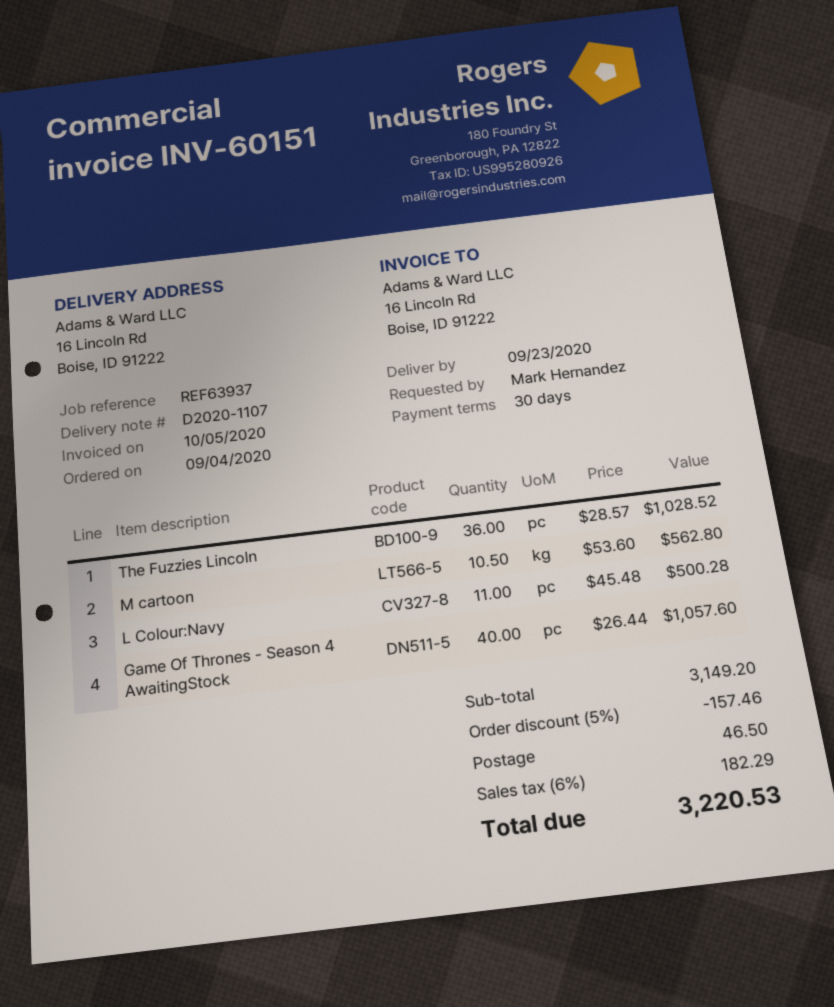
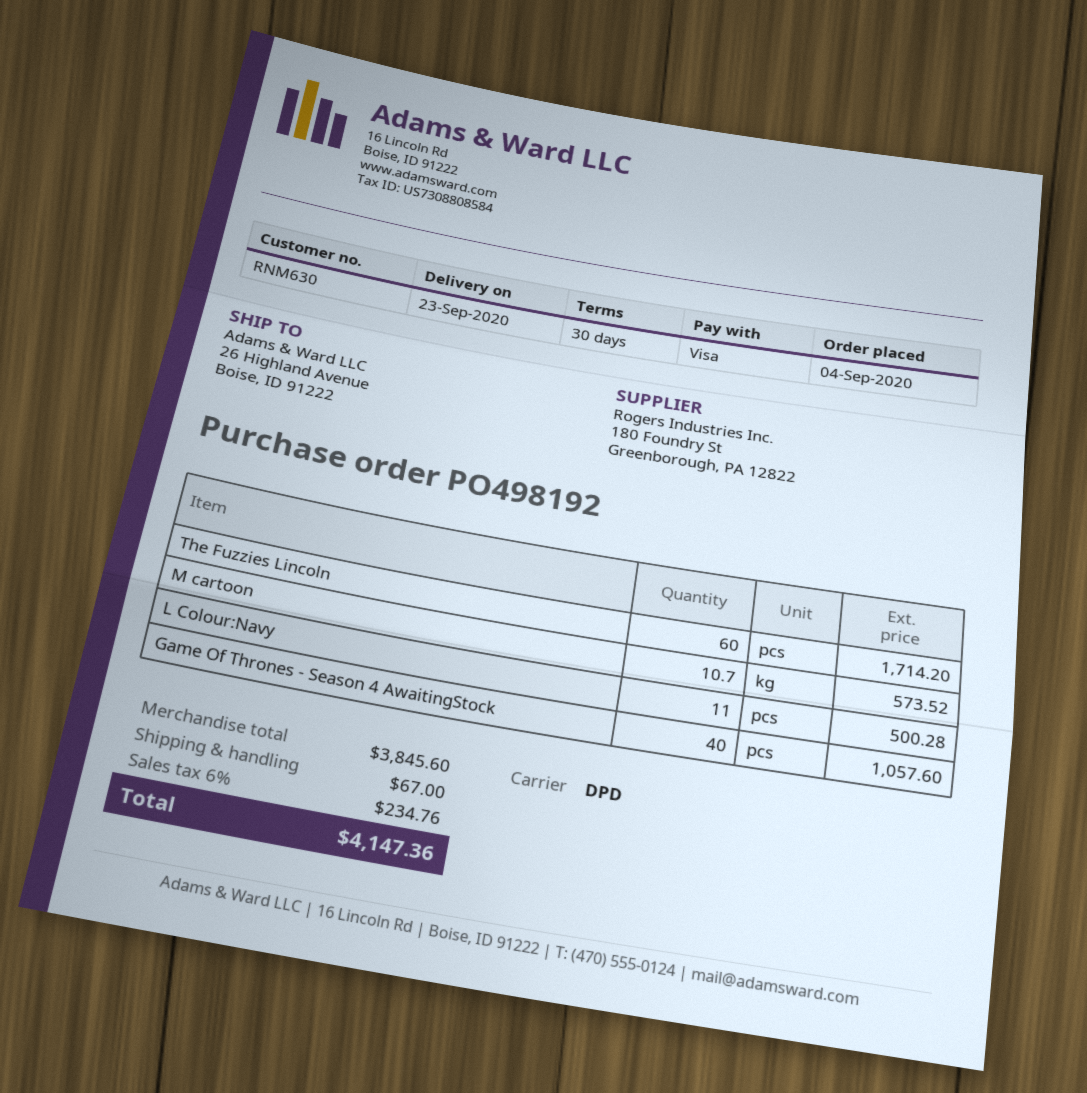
ship to: 16 Lincoln Rd, Boise, ID 91222 -> 26 Highland Avenue, Boise, ID 91222
The Fuzzies Lincoln: 36 for 1028.52 -> 60 for 1714.20
M cartoon: 10.5 for 562.80 -> 10.7 for 573.52
subtotal: 3149.20 -> 3845.60
discount: 5% = 157.46 -> none
shipping: 46.50 -> 67.00
tax: 6% = 182.29 -> 6% = 234.76
total: 3220.53 -> 4147.36

